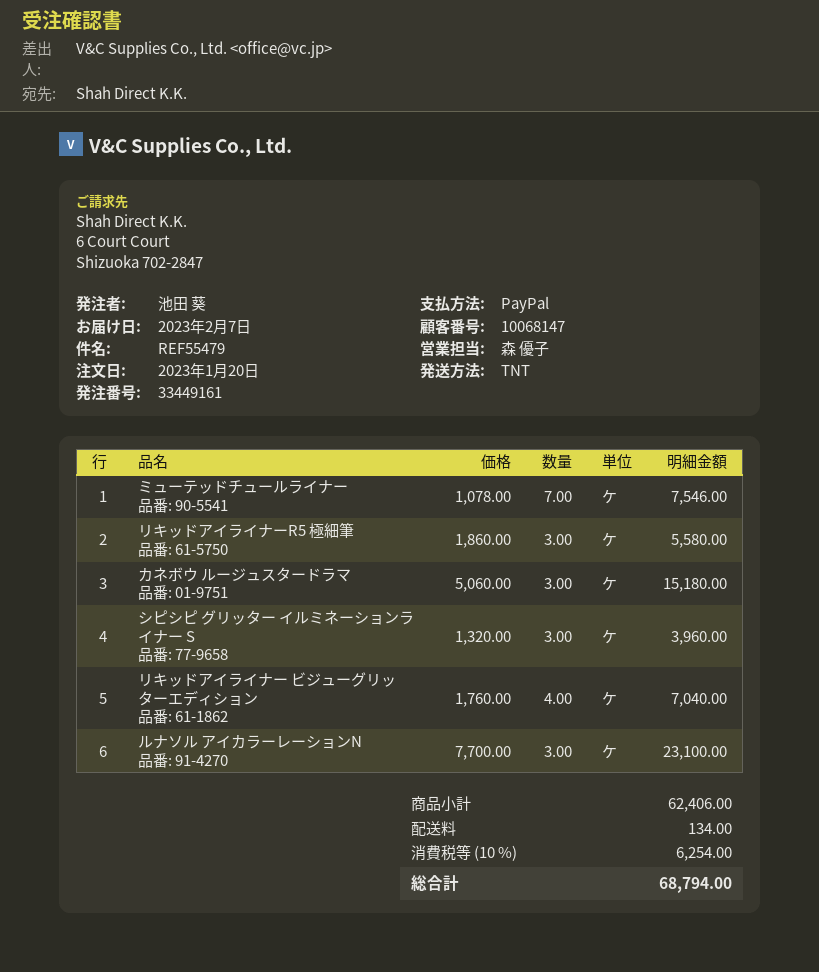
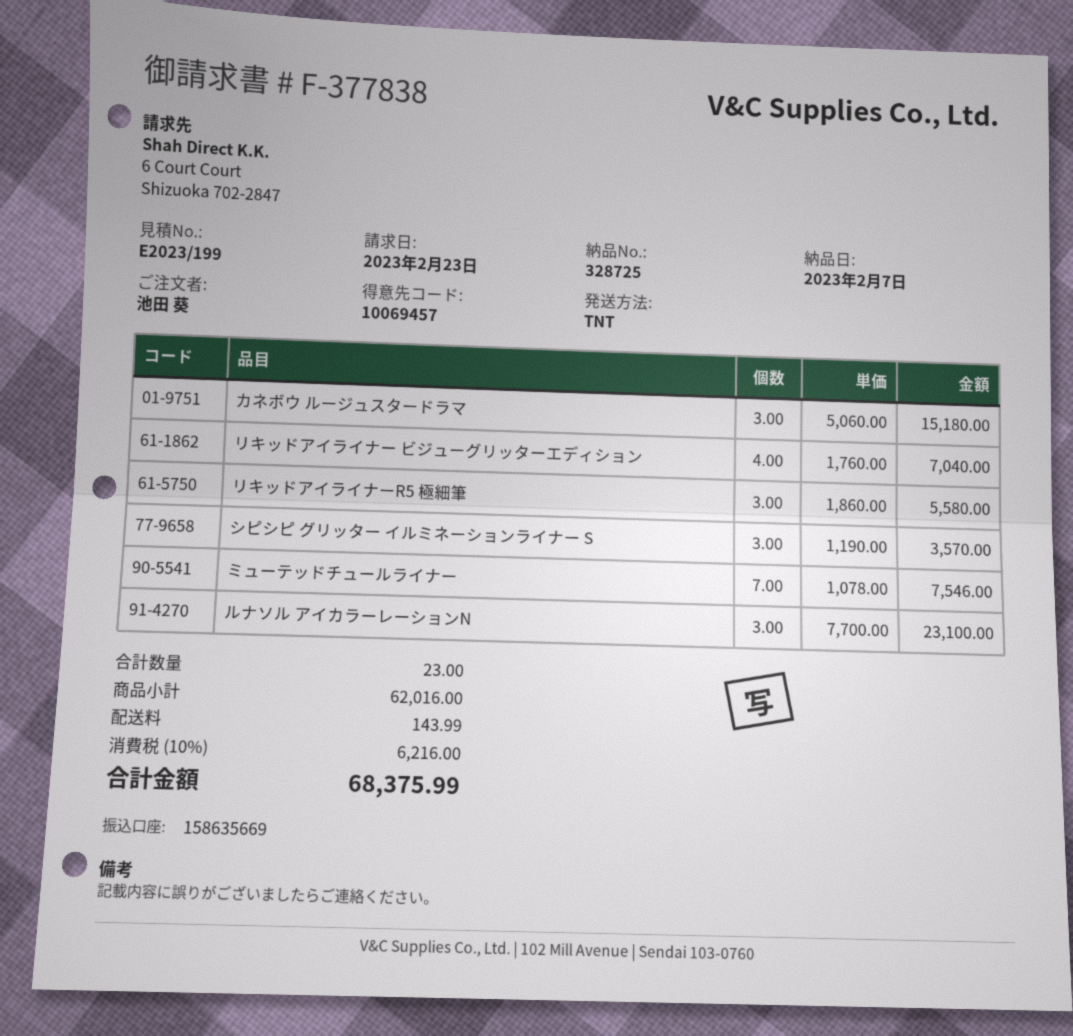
customer number: 10068147 -> 10069457
シピシピ グリッター イルミネーションライナー S: 3 x 1320.00 = 3960.00 -> 3 x 1190.00 = 3570.00
subtotal: 62406.00 -> 62016.00
shipping: 134.00 -> 143.99
tax: 10% = 6254.00 -> 10% = 6216.00
total: 68794.00 -> 68375.99

